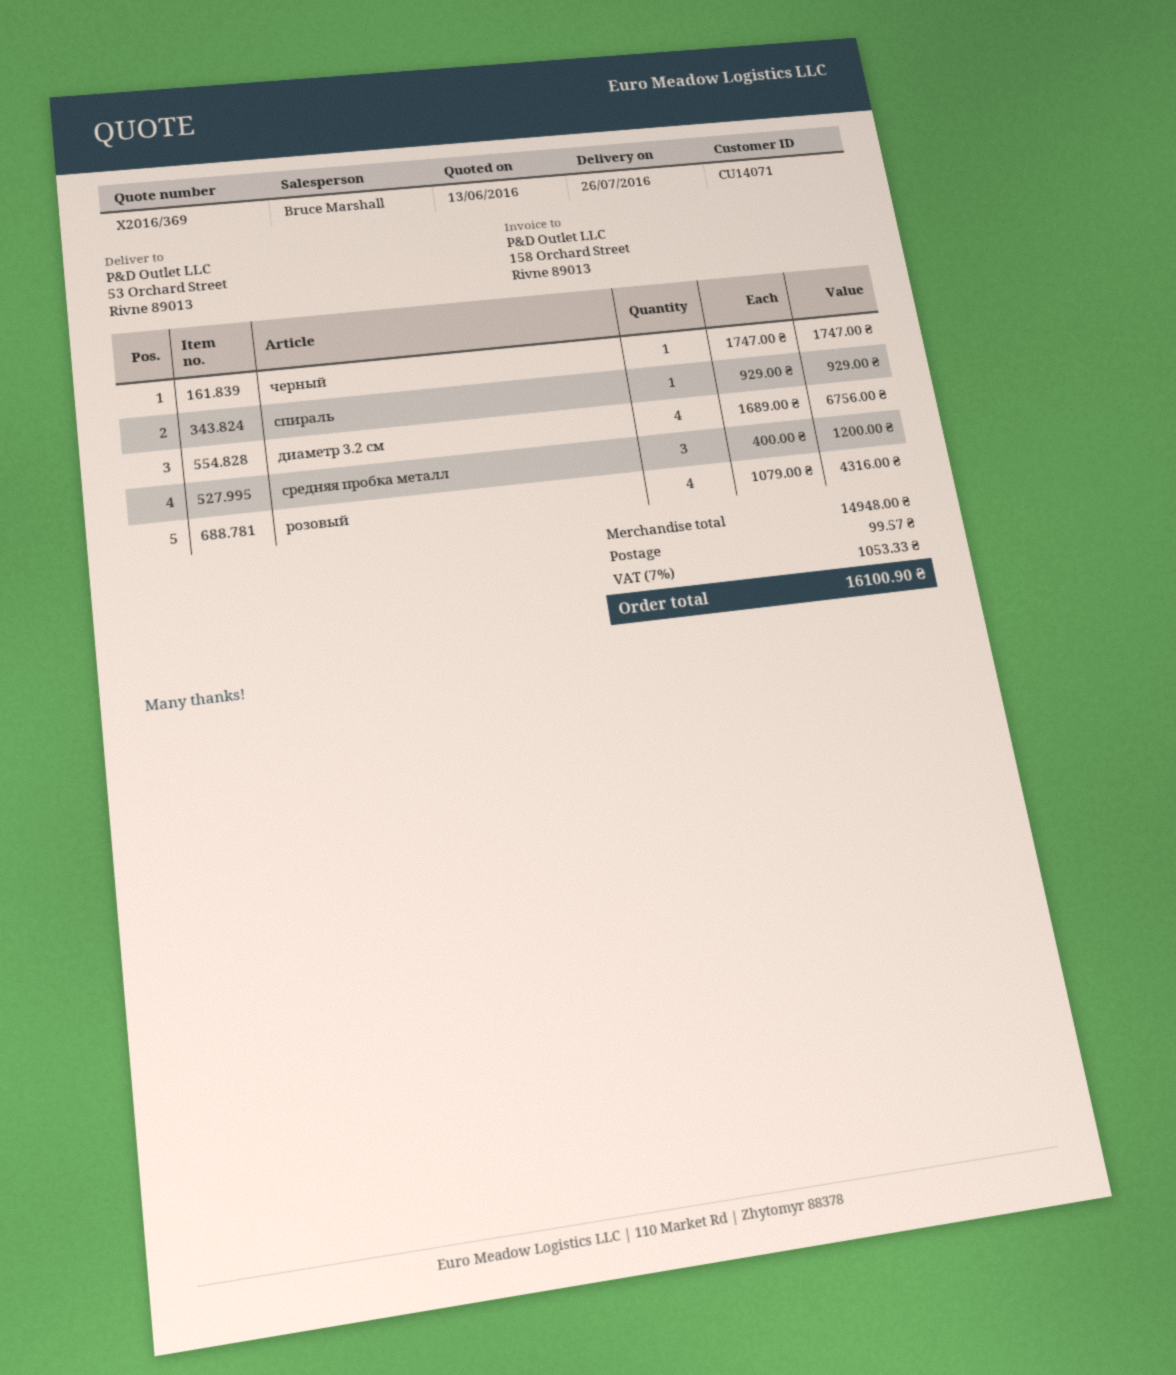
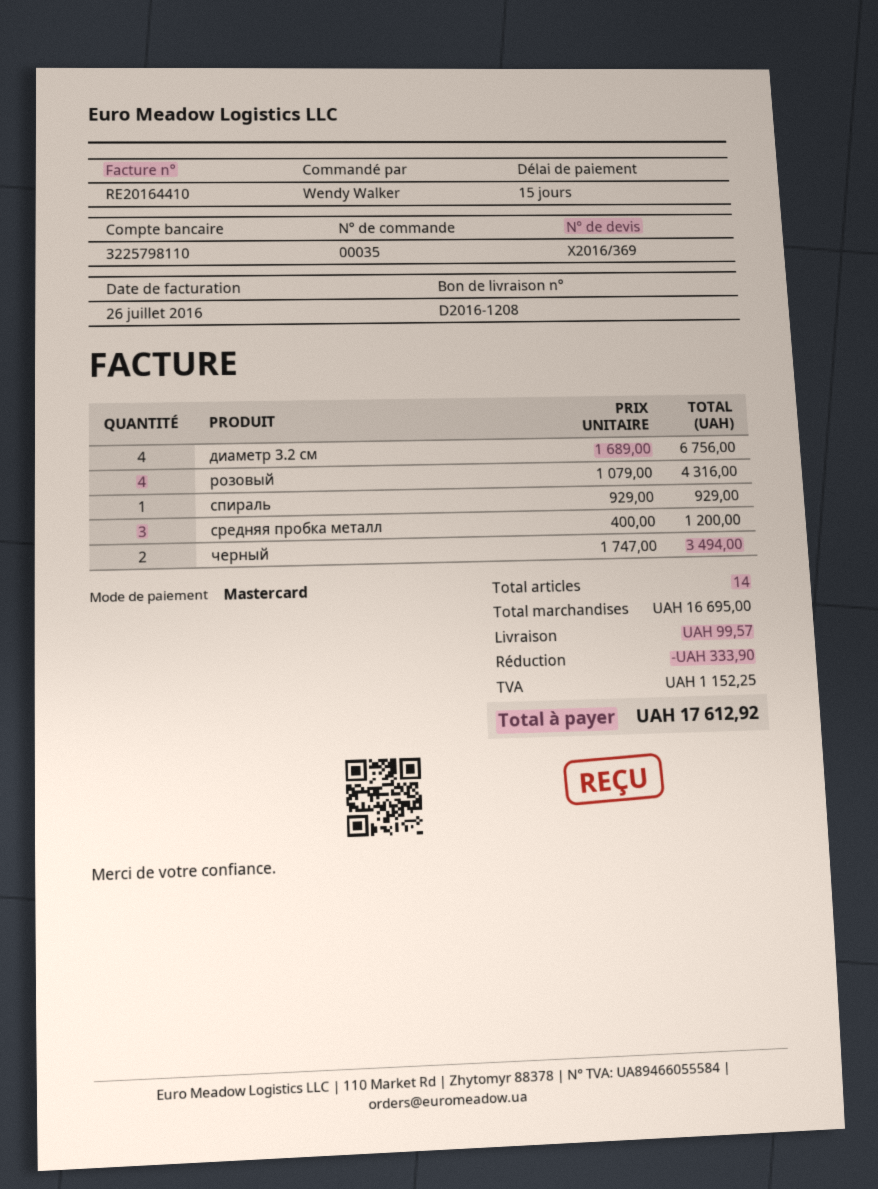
черный: 1 x 1747.00 = 1747.00 -> 2 x 1747.00 = 3494.00
subtotal: 14948.00 -> 16695.00
discount: none -> 333.90
tax: 1053.33 -> 1152.25
total: 16100.90 -> 17612.92

